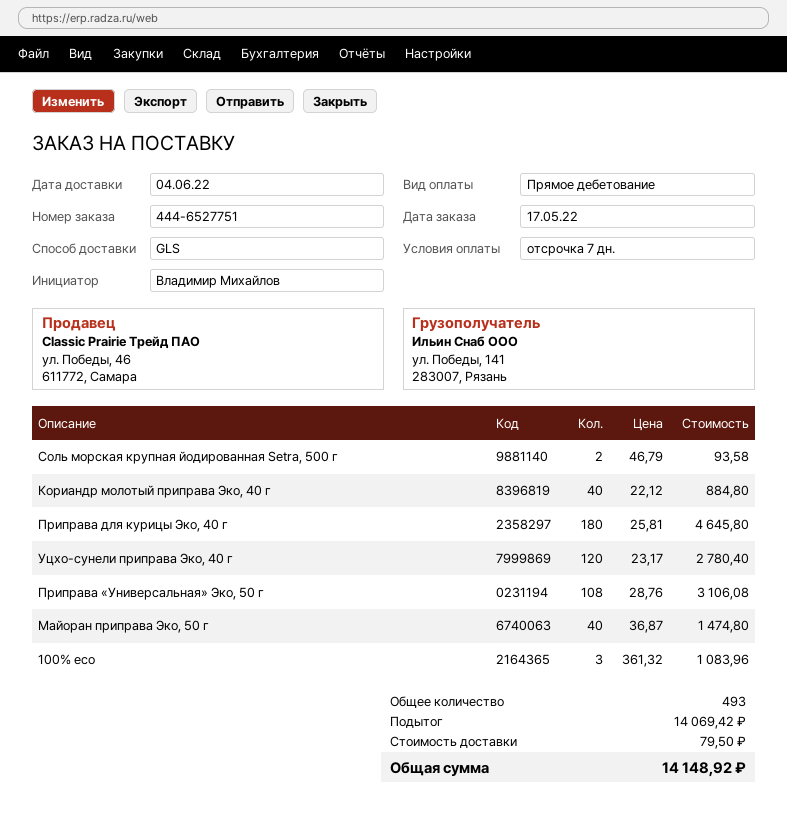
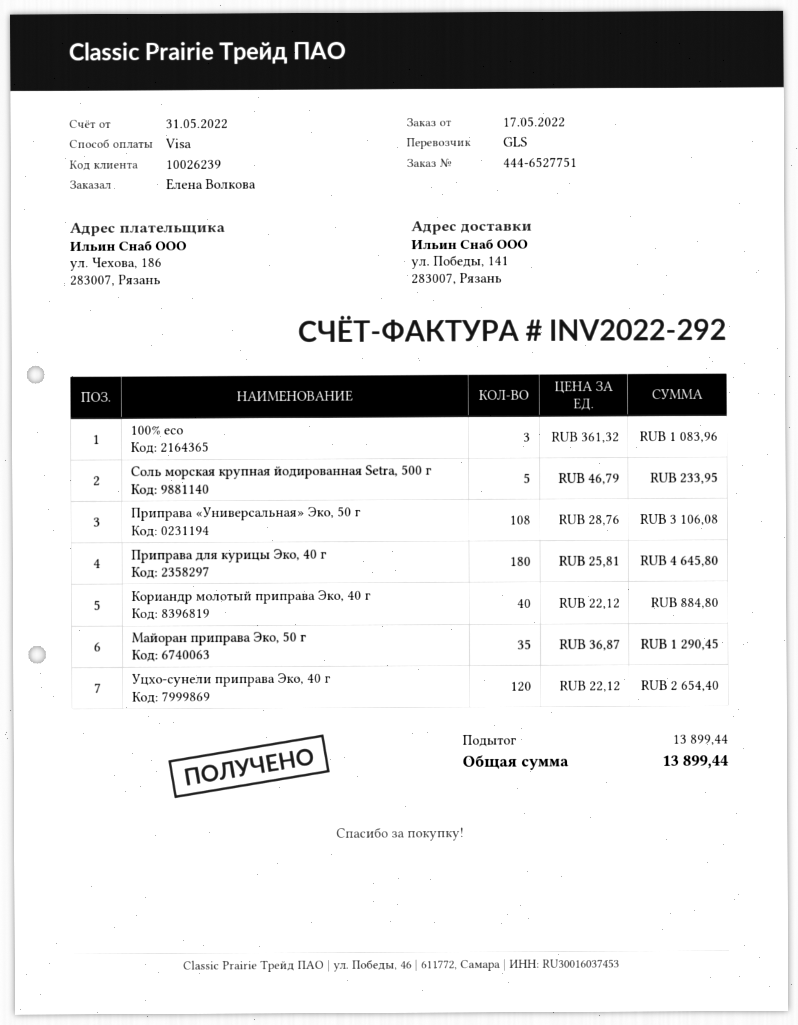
ordered by: Владимир Михайлов -> Елена Волкова
payment method: direct debit -> Visa
Соль морская крупная йодированная Setra, 500 г: 2 x 46.79 = 93.58 -> 5 x 46.79 = 233.95
Уцхо-сунели приправа Эко, 40 г: 120 x 23.17 = 2780.40 -> 120 x 22.12 = 2654.40
Майоран приправа Эко, 50 г: 40 x 36.87 = 1474.80 -> 35 x 36.87 = 1290.45
subtotal: 14069.42 -> 13899.44
shipping: 79.50 -> none
total: 14148.92 -> 13899.44

